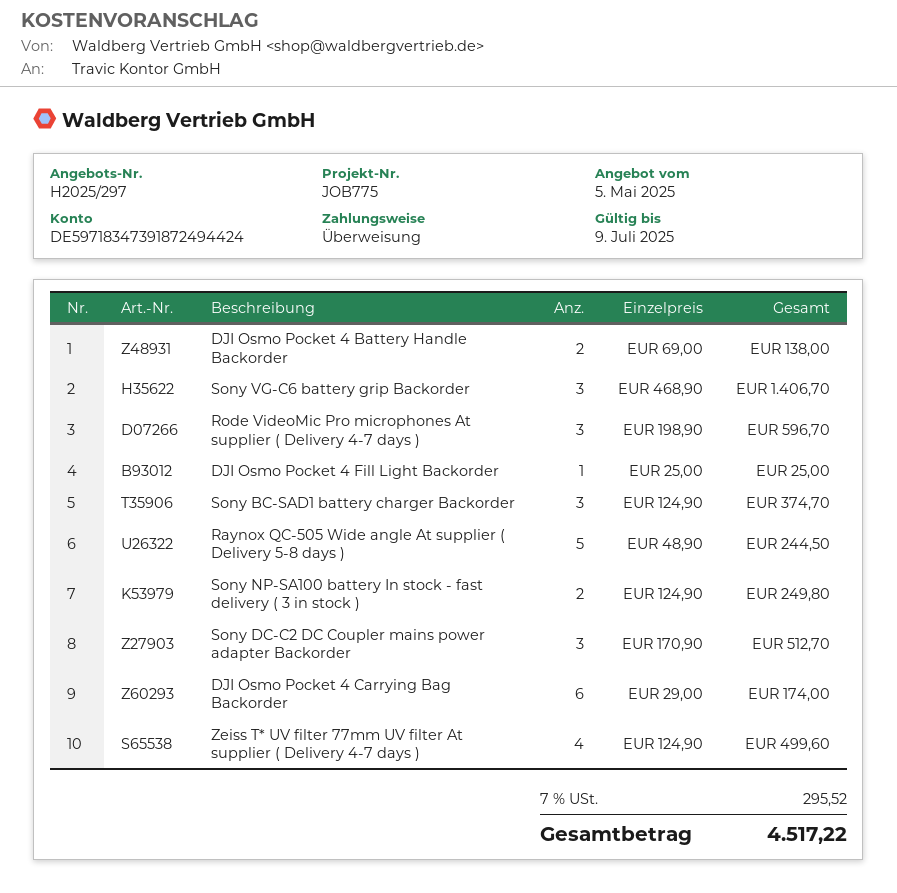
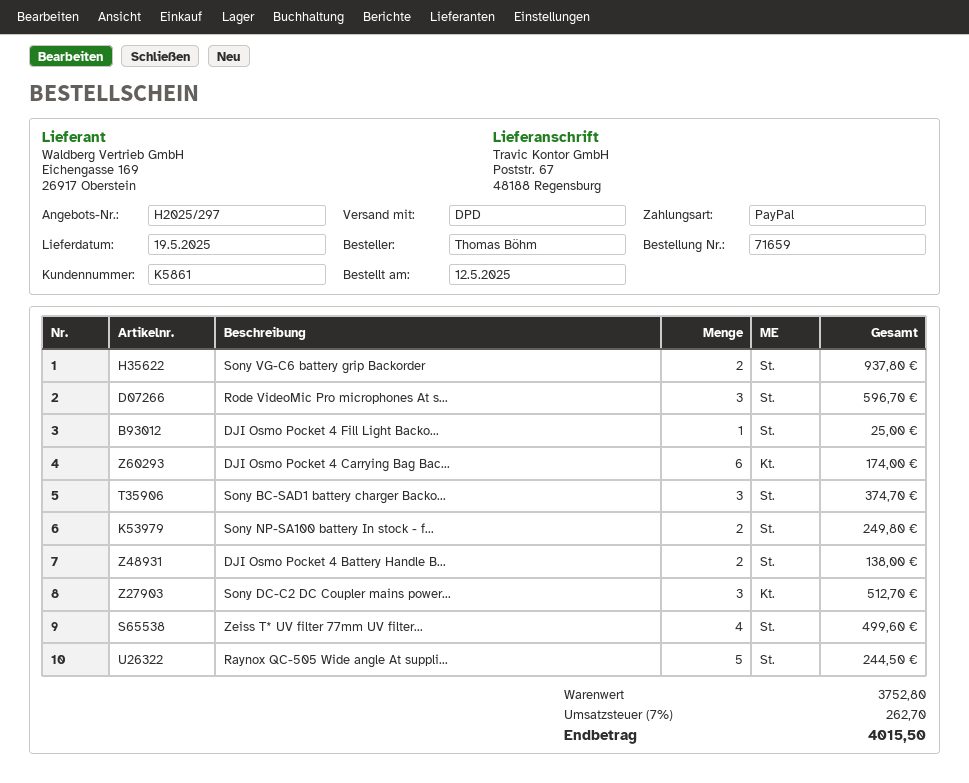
payment method: bank transfer -> PayPal
Sony VG-C6 battery grip Backorder: 3 for 1406.70 -> 2 for 937.80
tax: 7% = 295.52 -> 7% = 262.70
total: 4517.22 -> 4015.50

